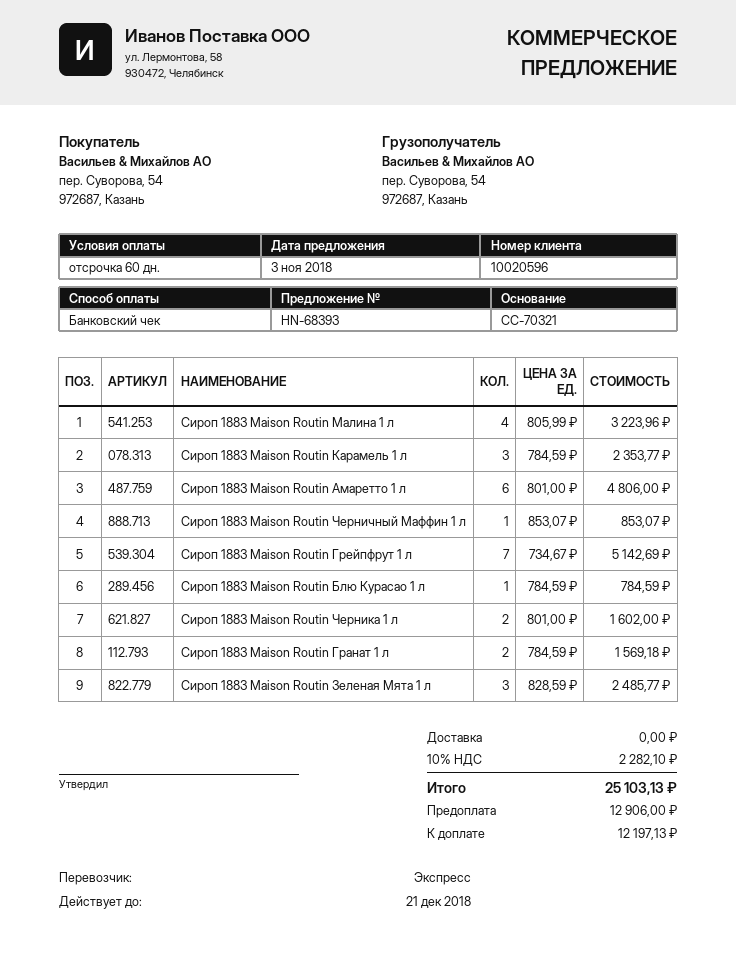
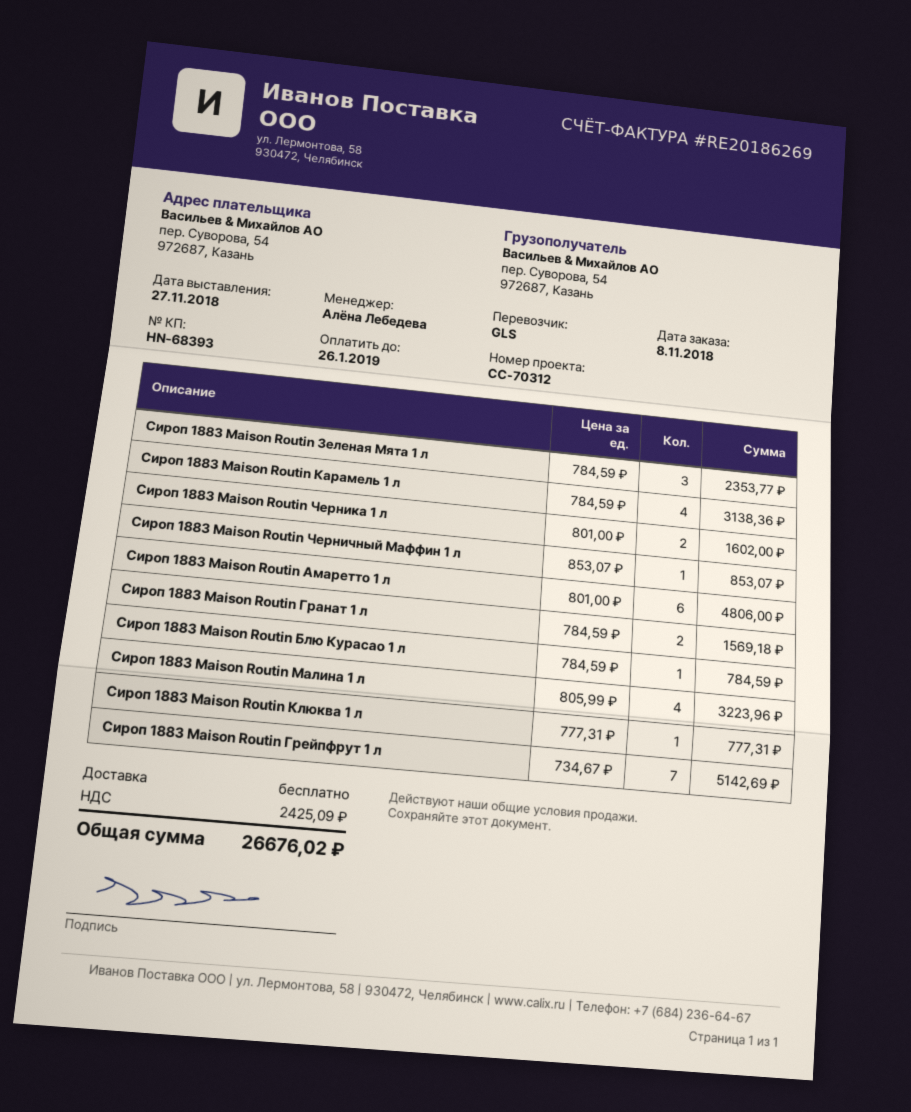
reference: CC-70321 -> CC-70312
shipping method: express -> GLS
Сироп 1883 Maison Routin Карамель 1 л: 3 x 784.59 = 2353.77 -> 4 x 784.59 = 3138.36
Сироп 1883 Maison Routin Зеленая Мята 1 л: 3 x 828.59 = 2485.77 -> 3 x 784.59 = 2353.77
Сироп 1883 Maison Routin Клюква 1 л: none -> 1 x 777.31 = 777.31
tax: 2282.10 -> 2425.09
total: 25103.13 -> 26676.02

